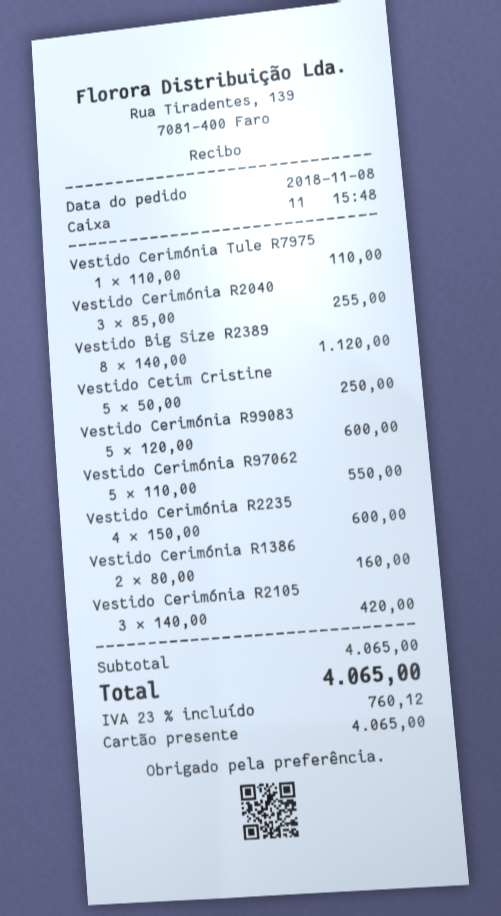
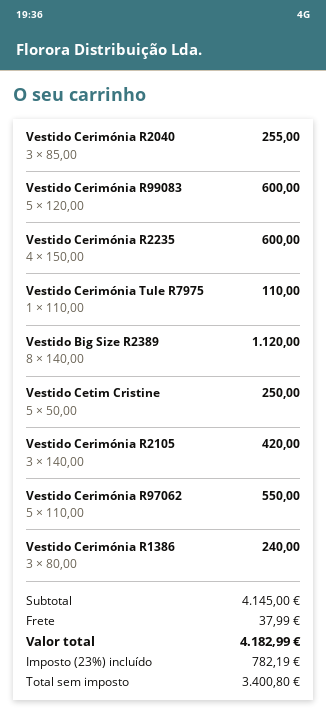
Vestido Cerimónia R1386: 2 x 80.00 = 160.00 -> 3 x 80.00 = 240.00
subtotal: 4065.00 -> 4145.00
shipping: none -> 37.99
tax: 23% = 760.12 -> 23% = 782.19
total: 4065.00 -> 4182.99

